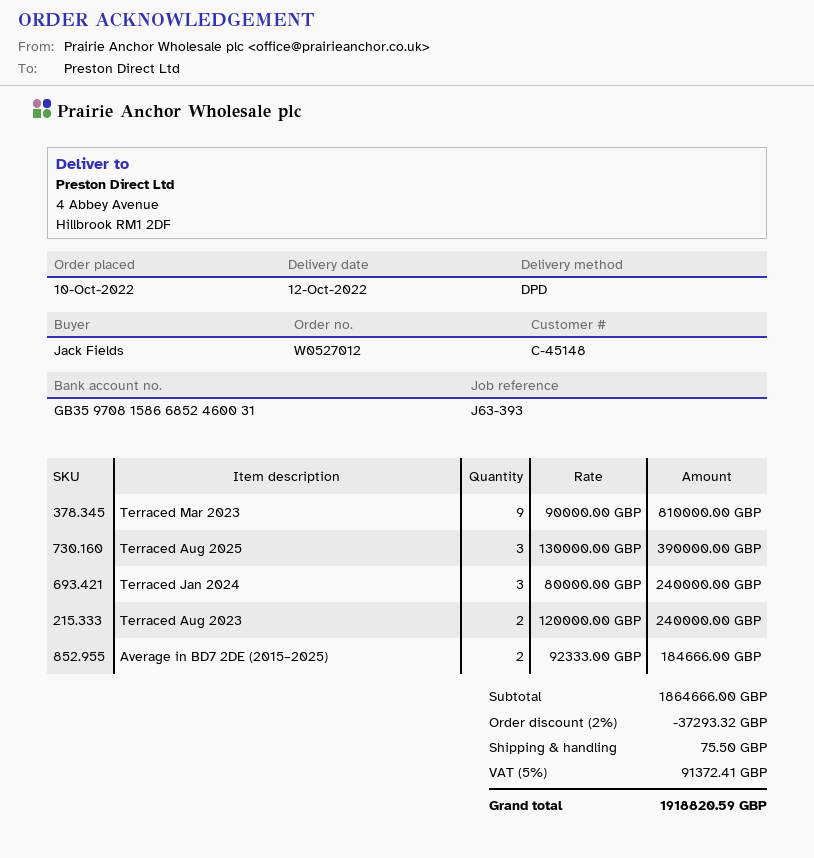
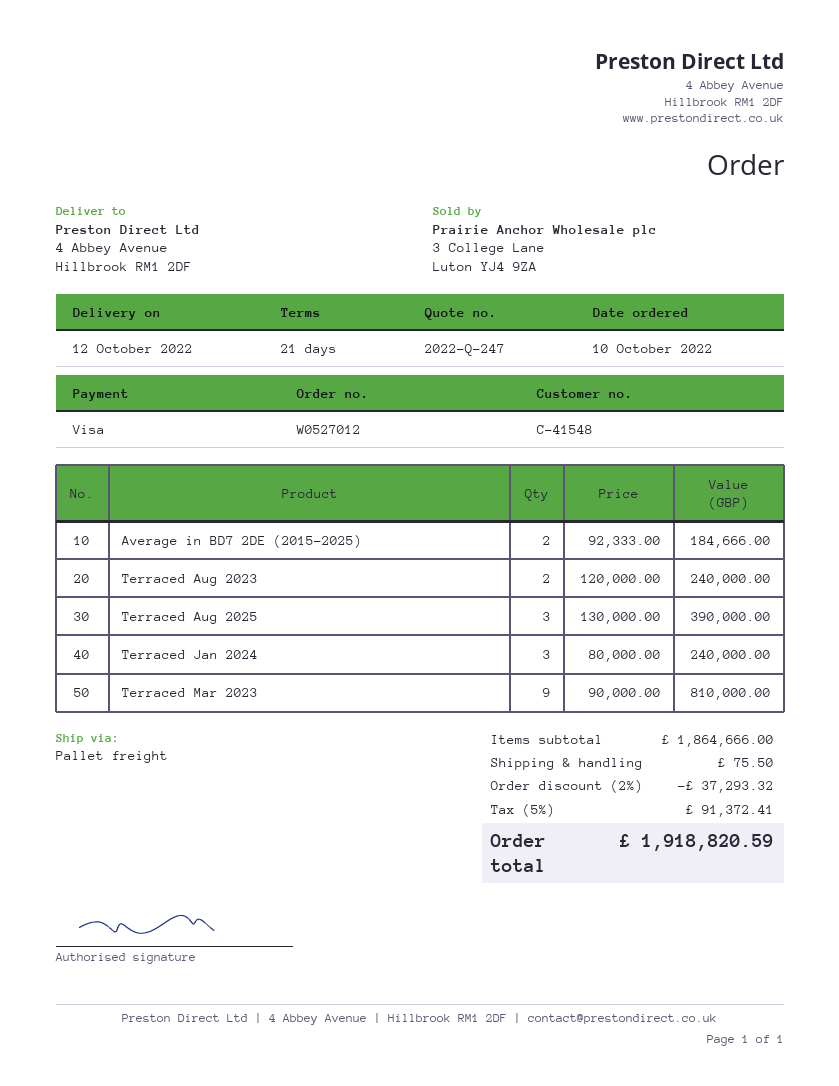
customer number: C-45148 -> C-41548
shipping method: DPD -> pallet freight

